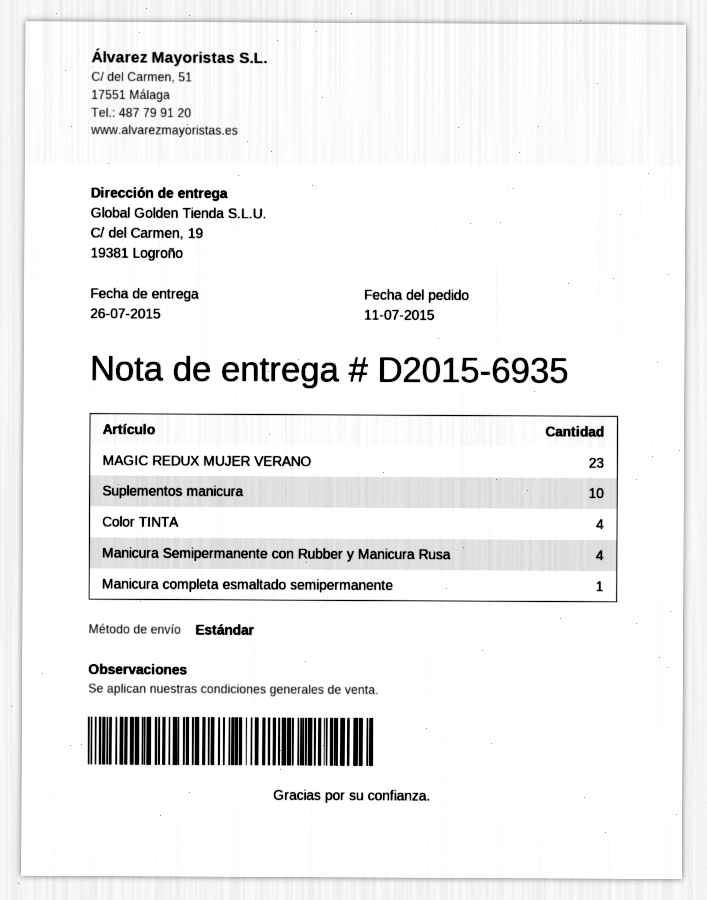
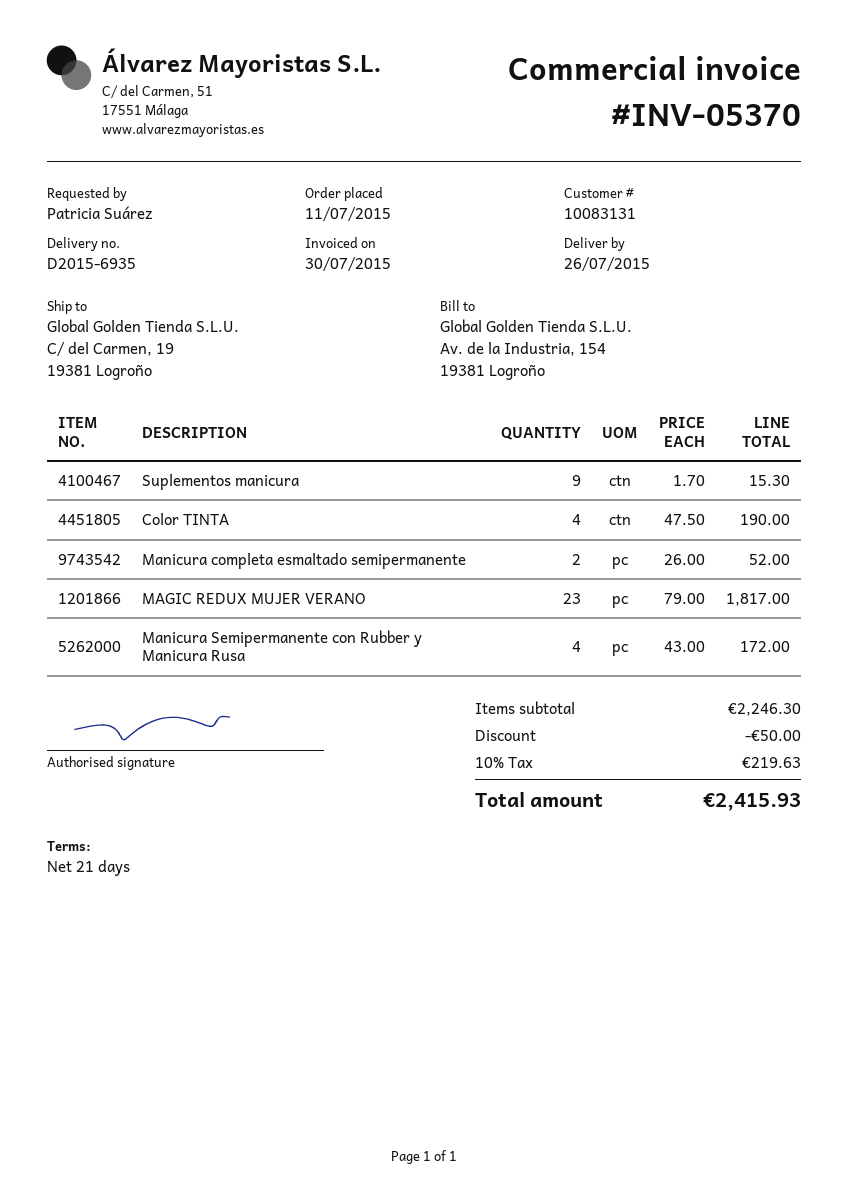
Suplementos manicura: 10 -> 9
Manicura completa esmaltado semipermanente: 1 -> 2

